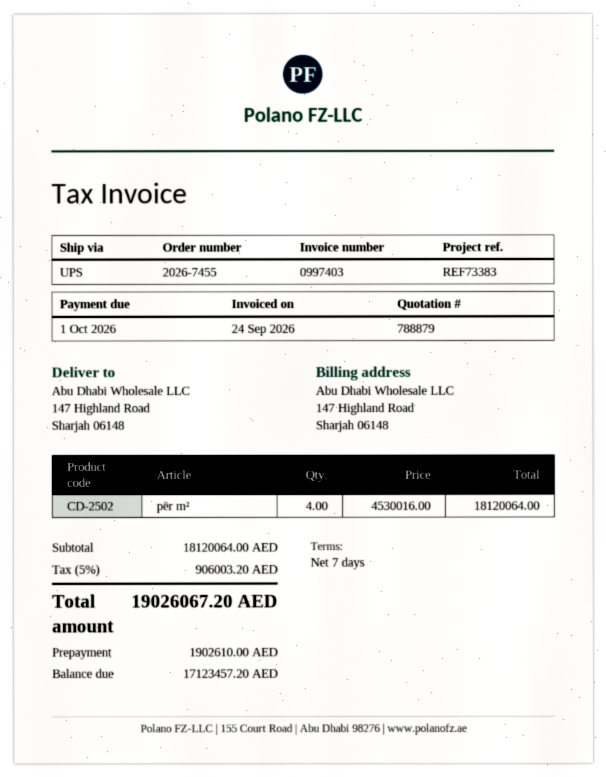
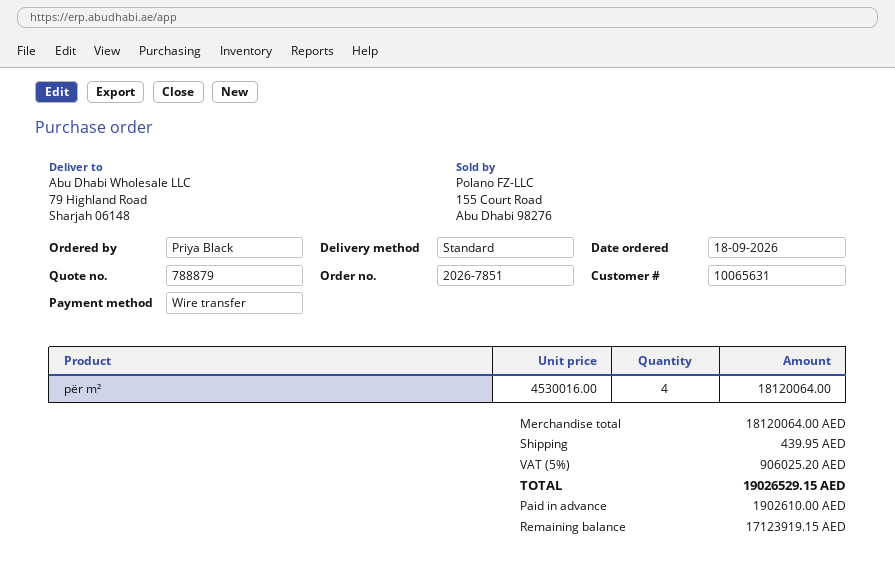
order number: 2026-7455 -> 2026-7851
shipping method: UPS -> standard
ship to: 147 Highland Road, Sharjah 06148 -> 79 Highland Road, Sharjah 06148
shipping: none -> 439.95
tax: 5% = 906003.20 -> 5% = 906025.20
total: 19026067.20 -> 19026529.15
balance: 17123457.20 -> 17123919.15

